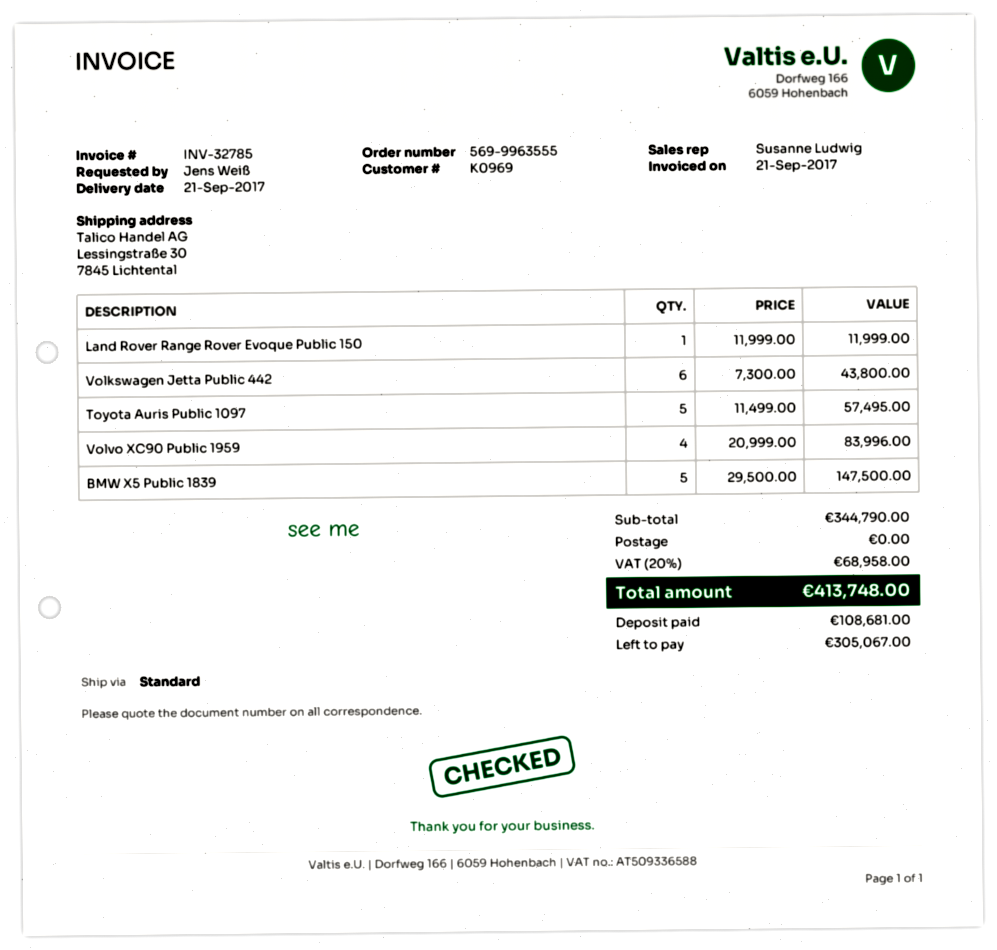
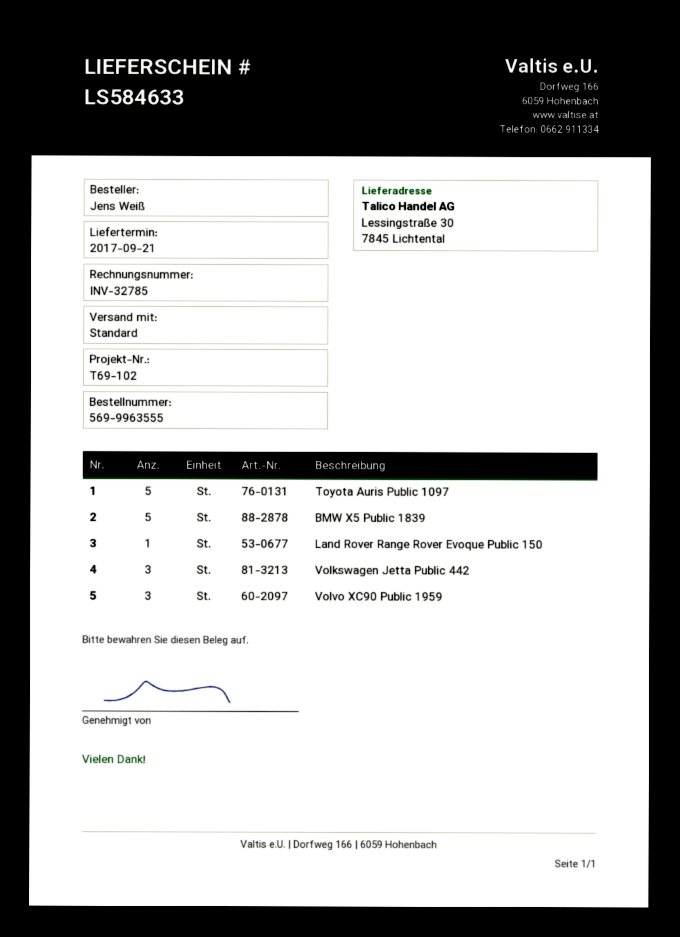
Volkswagen Jetta Public 442: 6 -> 3
Volvo XC90 Public 1959: 4 -> 3

